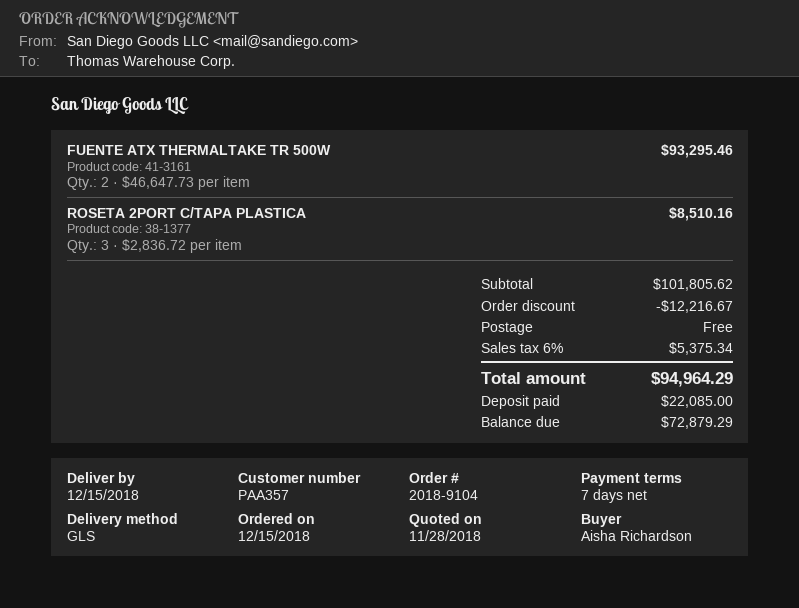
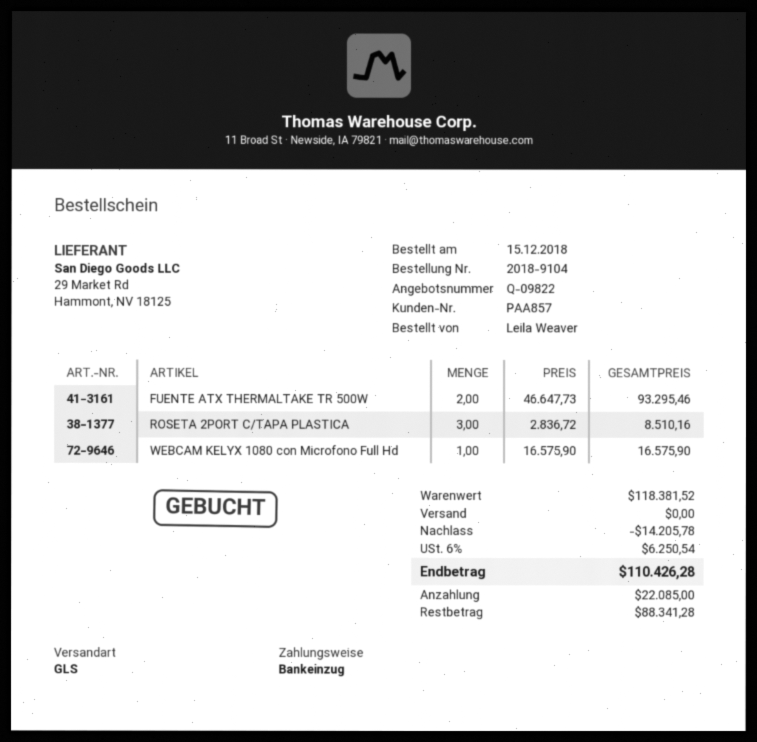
customer number: PAA357 -> PAA857
ordered by: Aisha Richardson -> Leila Weaver
WEBCAM KELYX 1080 con Microfono Full Hd: none -> 1 x 16575.90 = 16575.90
subtotal: 101805.62 -> 118381.52
discount: 12216.67 -> 14205.78
tax: 6% = 5375.34 -> 6% = 6250.54
total: 94964.29 -> 110426.28
balance: 72879.29 -> 88341.28

